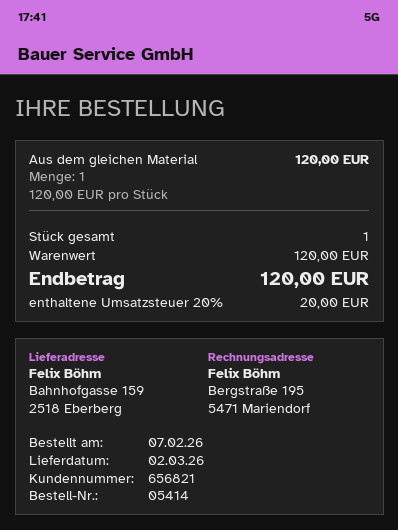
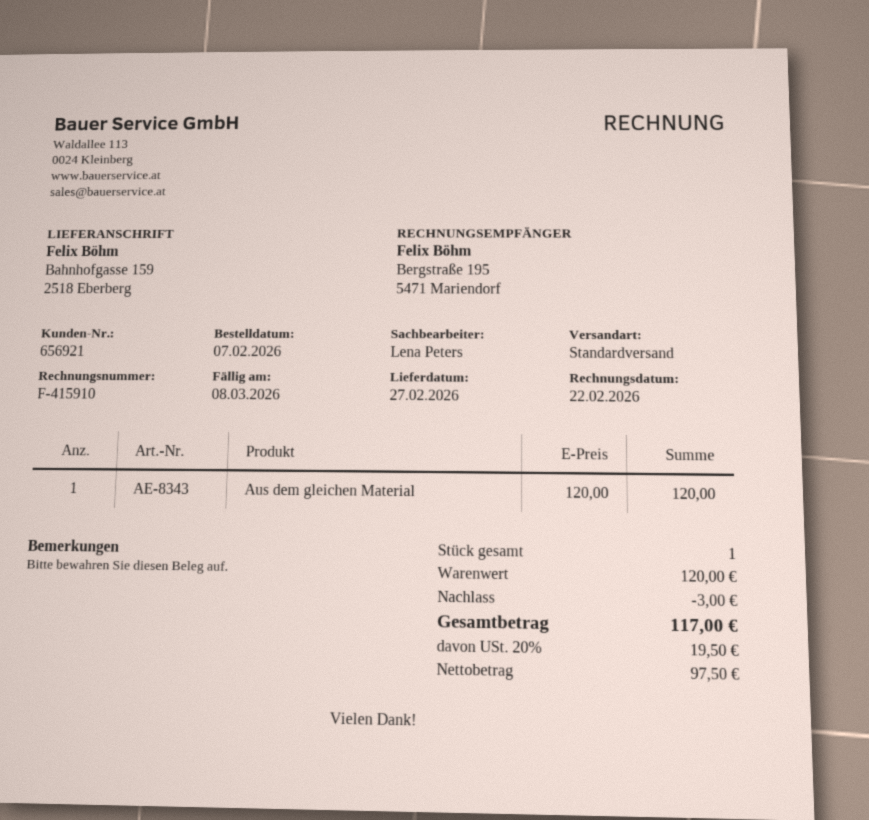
delivery date: 2026-03-02 -> 2026-02-27
customer number: 656821 -> 656921
discount: none -> 3.00
tax: 20% = 20.00 -> 20% = 19.50
total: 120.00 -> 117.00

